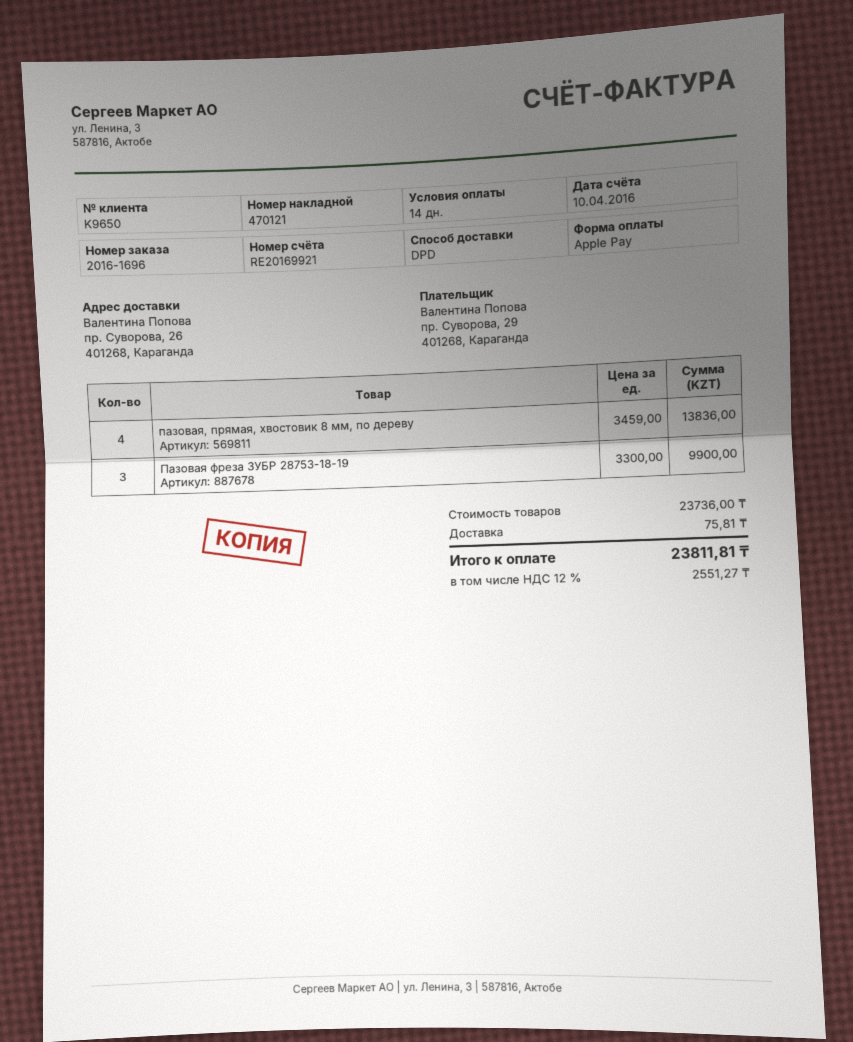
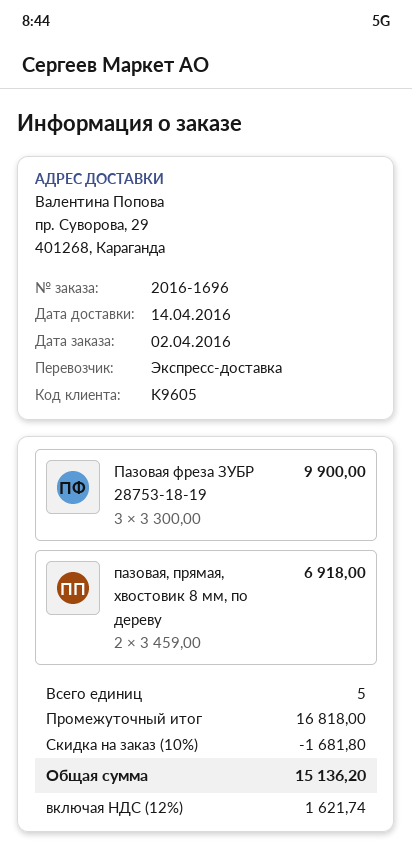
customer number: K9650 -> K9605
shipping method: DPD -> express
ship to: пр. Суворова, 26, 401268, Караганда -> пр. Суворова, 29, 401268, Караганда
пазовая, прямая, хвостовик 8 мм, по дереву: 4 x 3459.00 = 13836.00 -> 2 x 3459.00 = 6918.00
subtotal: 23736.00 -> 16818.00
discount: none -> 10% = 1681.80
shipping: 75.81 -> none
tax: 12% = 2551.27 -> 12% = 1621.74
total: 23811.81 -> 15136.20

